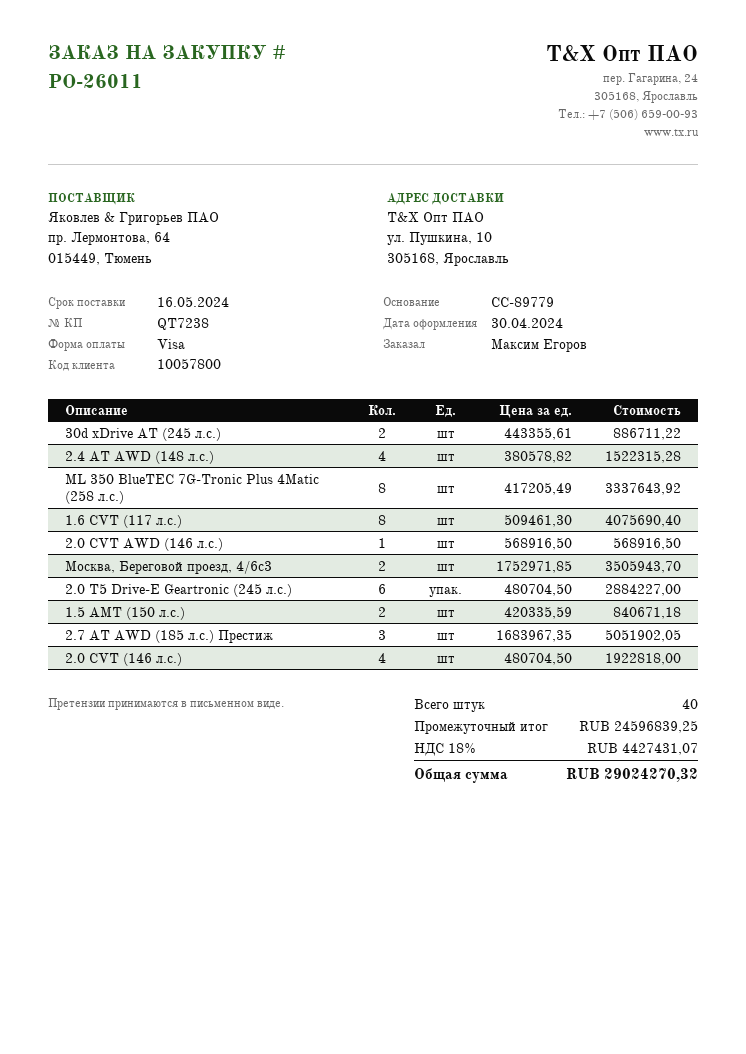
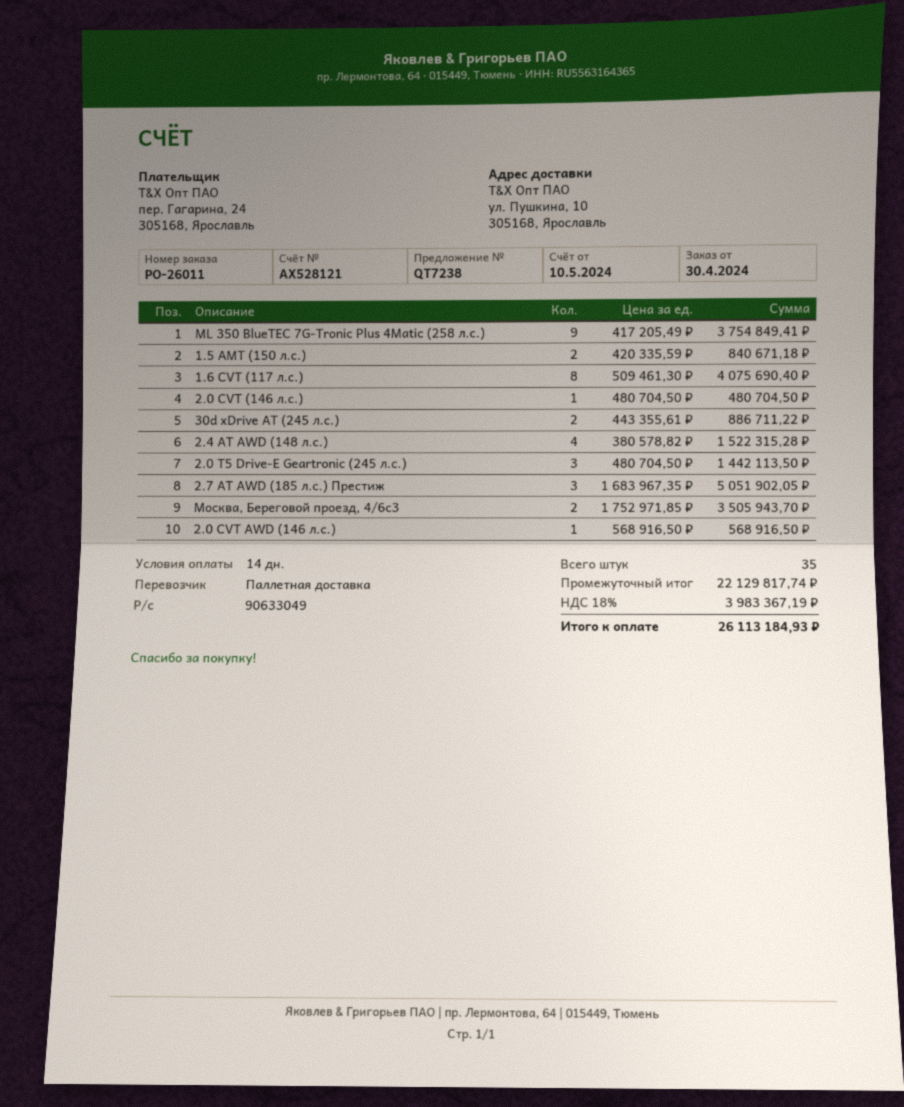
ML 350 BlueTEC 7G-Tronic Plus 4Matic (258 л.с.): 8 x 417205.49 = 3337643.92 -> 9 x 417205.49 = 3754849.41
2.0 T5 Drive-E Geartronic (245 л.с.): 6 x 480704.50 = 2884227.00 -> 3 x 480704.50 = 1442113.50
2.0 CVT (146 л.с.): 4 x 480704.50 = 1922818.00 -> 1 x 480704.50 = 480704.50
total quantity: 40 -> 35
subtotal: 24596839.25 -> 22129817.74
tax: 18% = 4427431.07 -> 18% = 3983367.19
total: 29024270.32 -> 26113184.93

